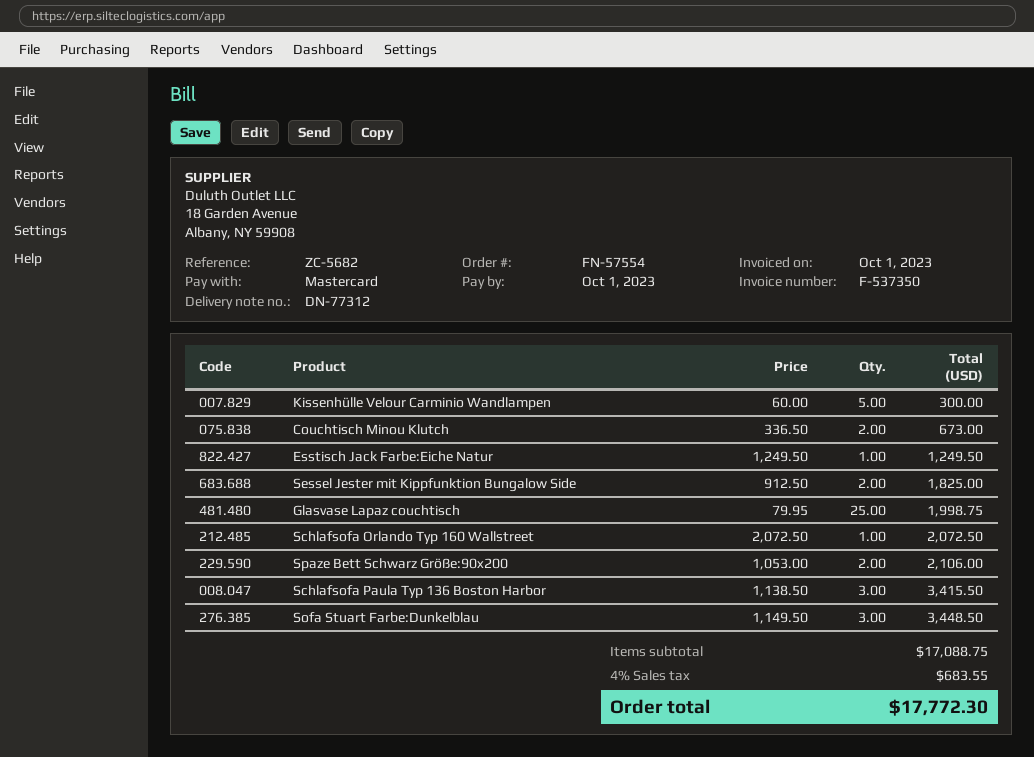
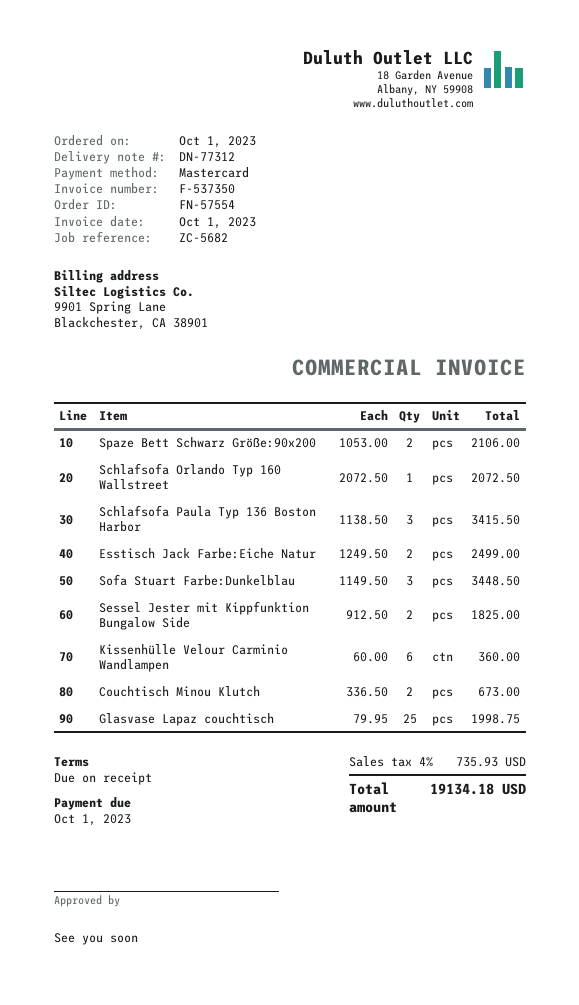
Kissenhülle Velour Carminio Wandlampen: 5 x 60.00 = 300.00 -> 6 x 60.00 = 360.00
Esstisch Jack Farbe:Eiche Natur: 1 x 1249.50 = 1249.50 -> 2 x 1249.50 = 2499.00
tax: 4% = 683.55 -> 4% = 735.93
total: 17772.30 -> 19134.18

